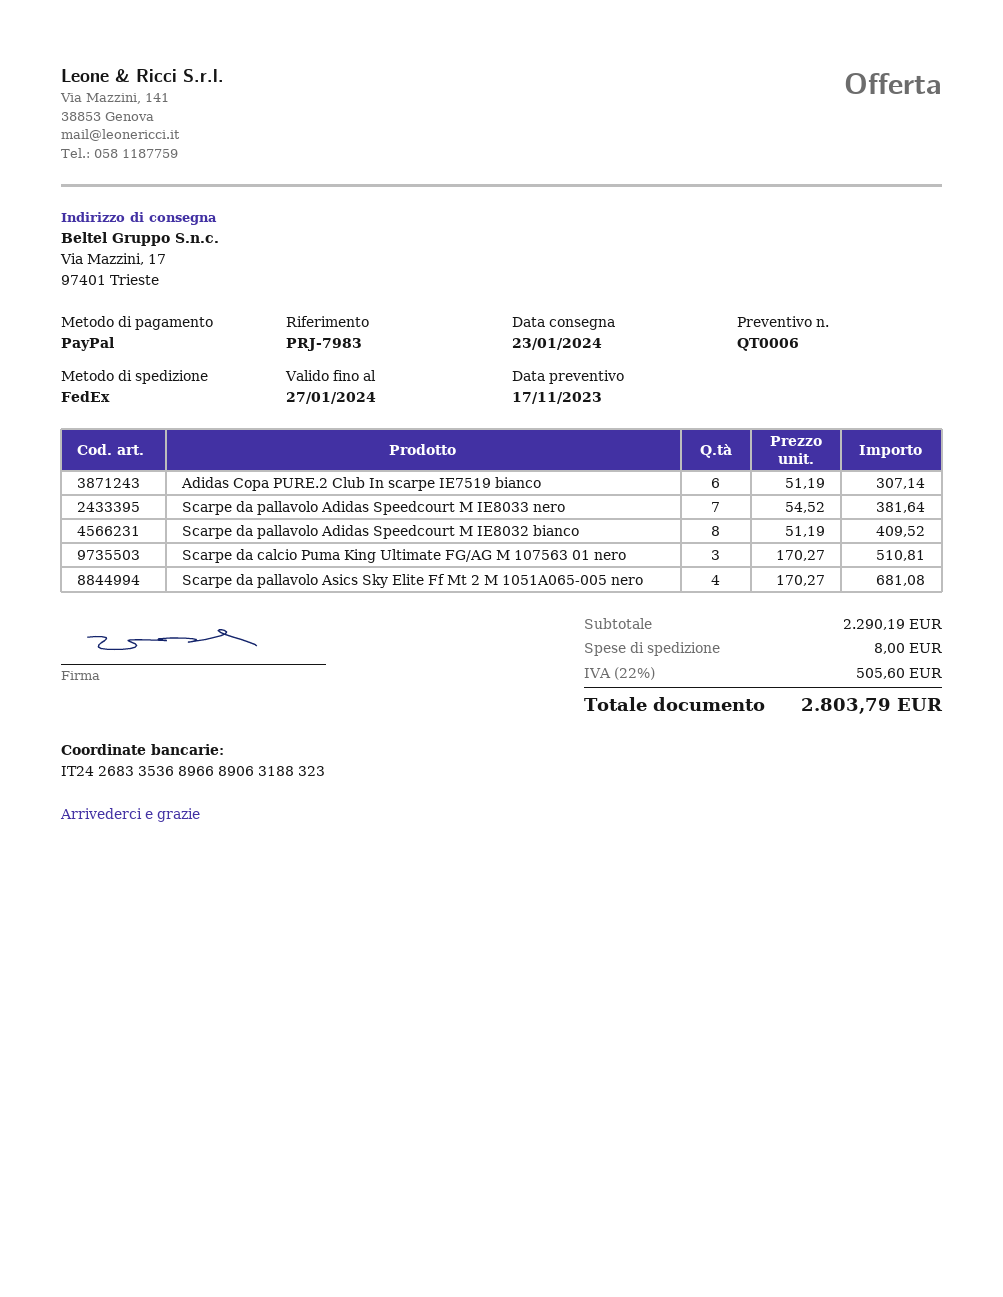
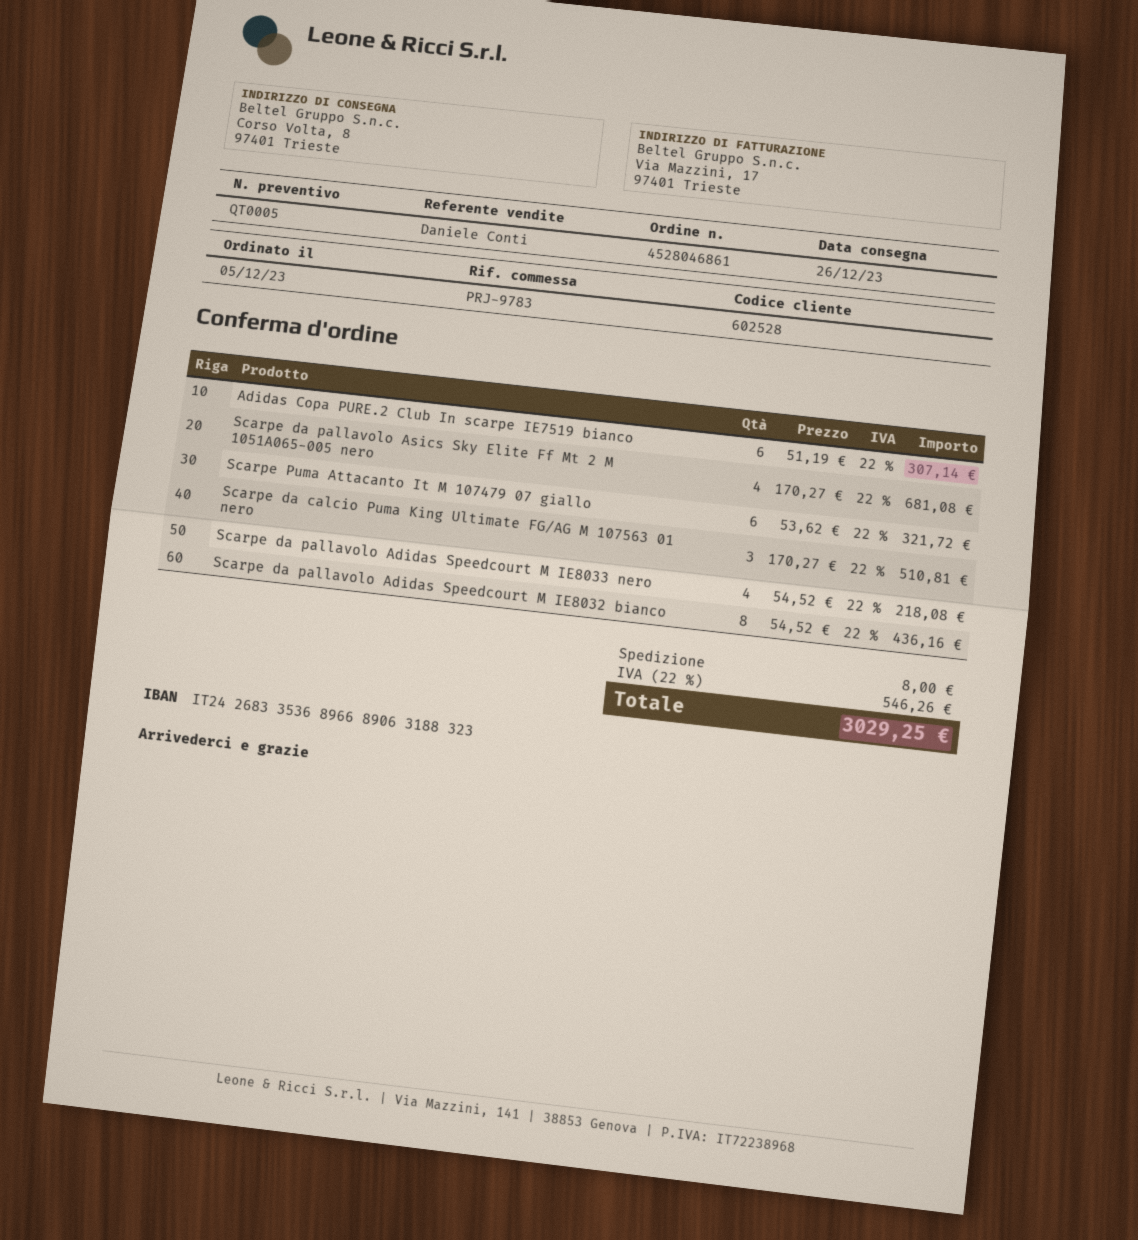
quote number: QT0006 -> QT0005
delivery date: 2024-01-23 -> 2023-12-26
reference: PRJ-7983 -> PRJ-9783
ship to: Via Mazzini, 17, 97401 Trieste -> Corso Volta, 8, 97401 Trieste
Scarpe da pallavolo Adidas Speedcourt M IE8033 nero: 7 x 54.52 = 381.64 -> 4 x 54.52 = 218.08
Scarpe da pallavolo Adidas Speedcourt M IE8032 bianco: 8 x 51.19 = 409.52 -> 8 x 54.52 = 436.16
Scarpe Puma Attacanto It M 107479 07 giallo: none -> 6 x 53.62 = 321.72
tax: 22% = 505.60 -> 22% = 546.26
total: 2803.79 -> 3029.25

